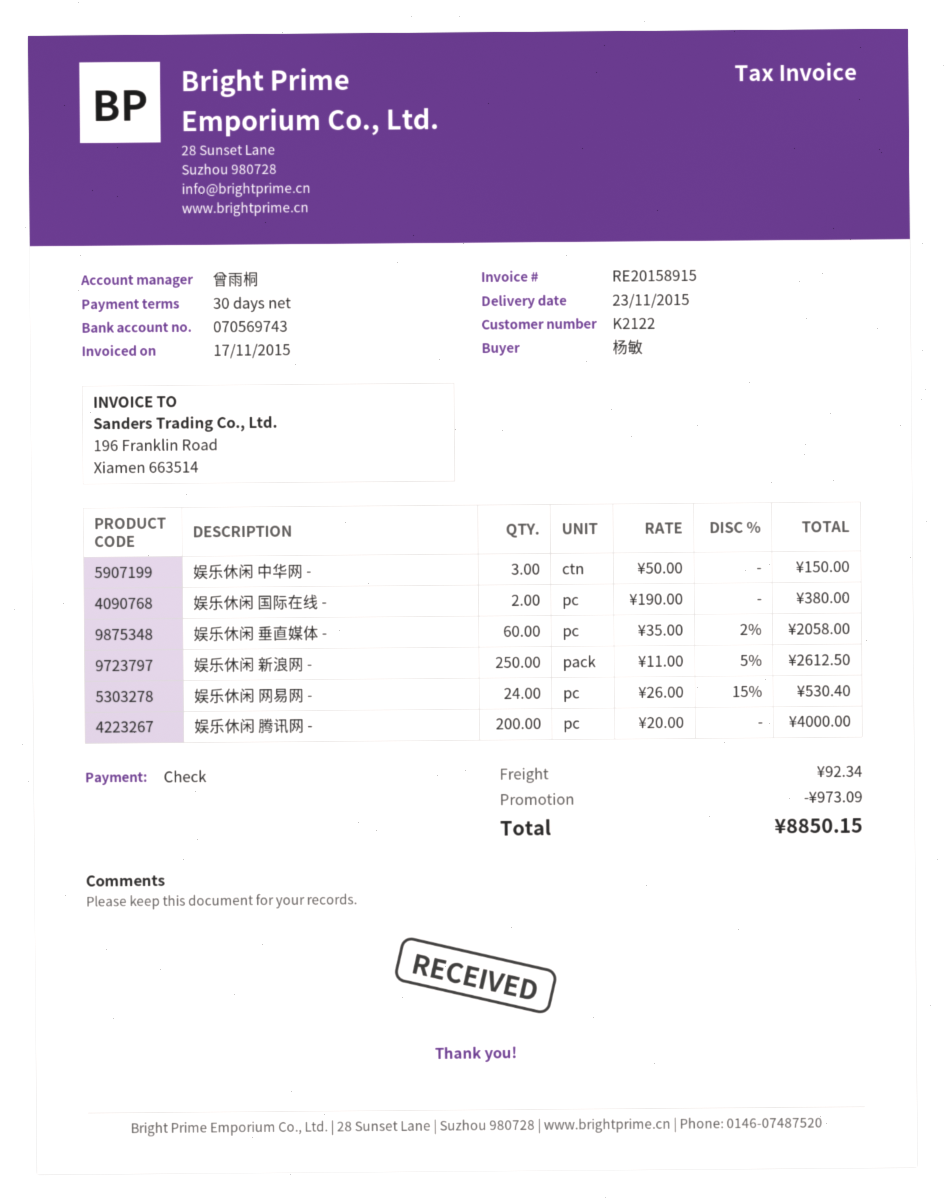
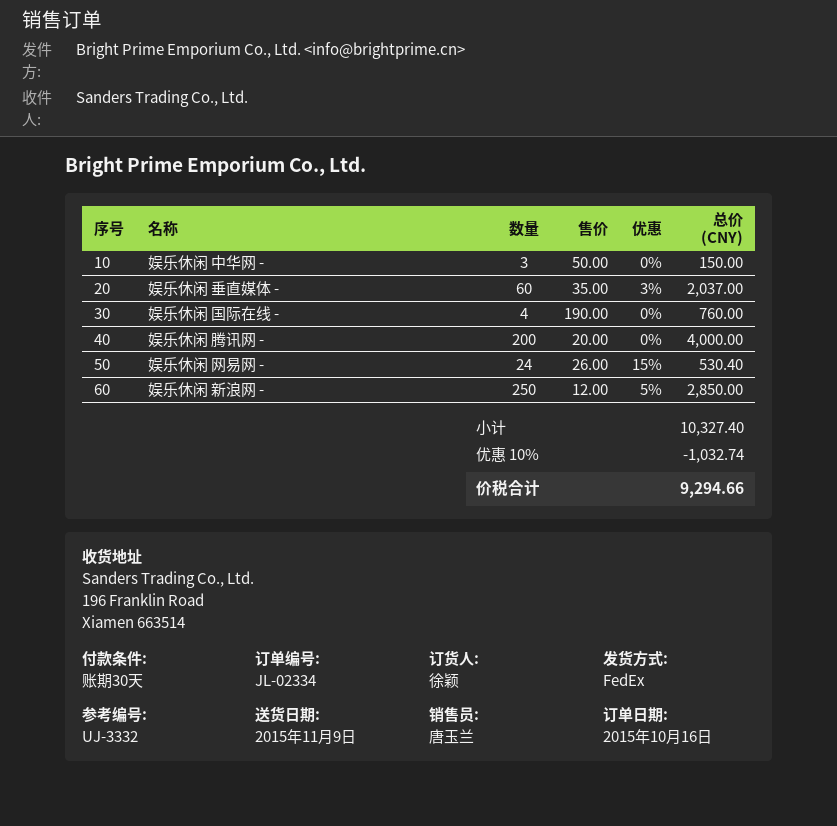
delivery date: 2015-11-23 -> 2015-11-09
ordered by: 杨敏 -> 徐颖
sales rep: 曾雨桐 -> 唐玉兰
娱乐休闲 国际在线 -: 2 x 190.00 = 380.00 -> 4 x 190.00 = 760.00
娱乐休闲 垂直媒体 -: 60 x 35.00 - 2% = 2058.00 -> 60 x 35.00 - 3% = 2037.00
娱乐休闲 新浪网 -: 250 x 11.00 - 5% = 2612.50 -> 250 x 12.00 - 5% = 2850.00
discount: 973.09 -> 1032.74
shipping: 92.34 -> none
total: 8850.15 -> 9294.66

